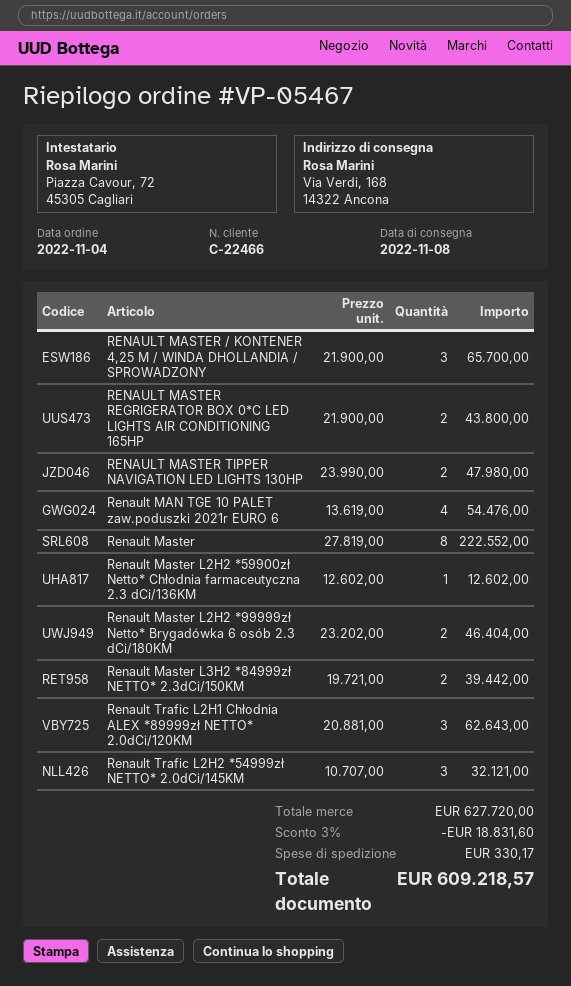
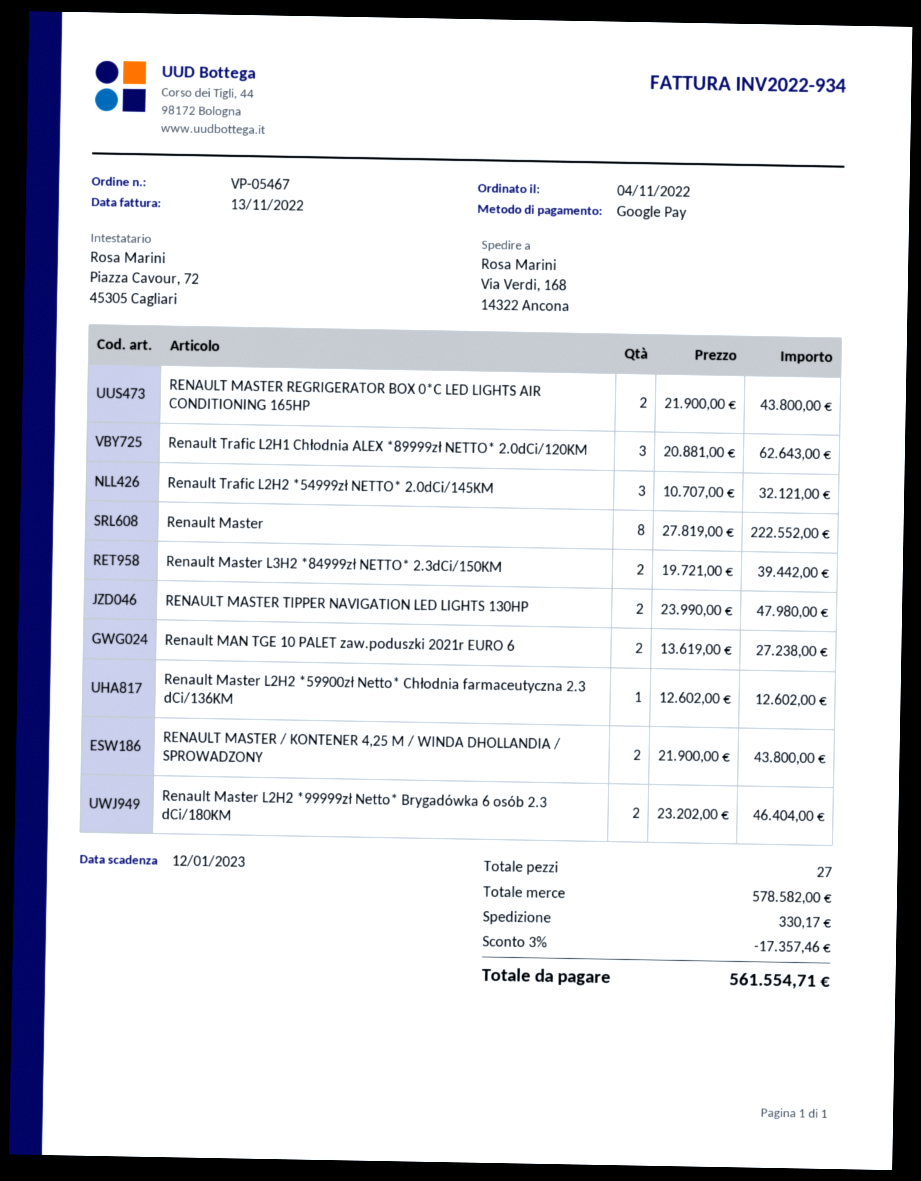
RENAULT MASTER / KONTENER 4,25 M / WINDA DHOLLANDIA / SPROWADZONY: 3 x 21900.00 = 65700.00 -> 2 x 21900.00 = 43800.00
Renault MAN TGE 10 PALET zaw.poduszki 2021r EURO 6: 4 x 13619.00 = 54476.00 -> 2 x 13619.00 = 27238.00
subtotal: 627720.00 -> 578582.00
discount: 3% = 18831.60 -> 3% = 17357.46
total: 609218.57 -> 561554.71

